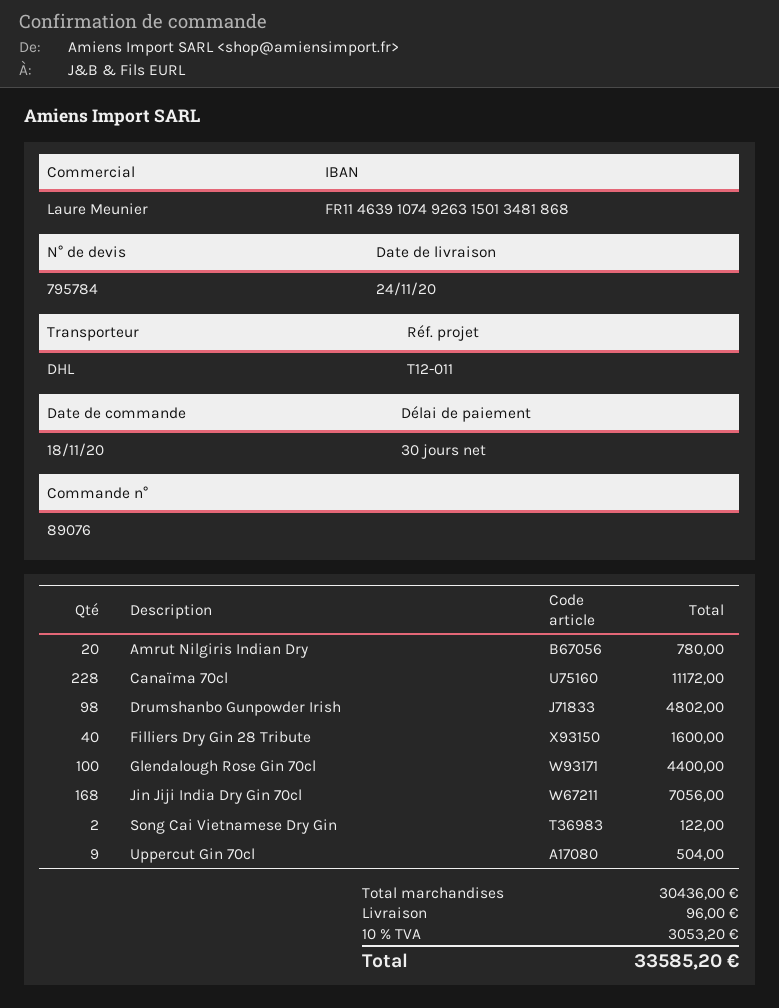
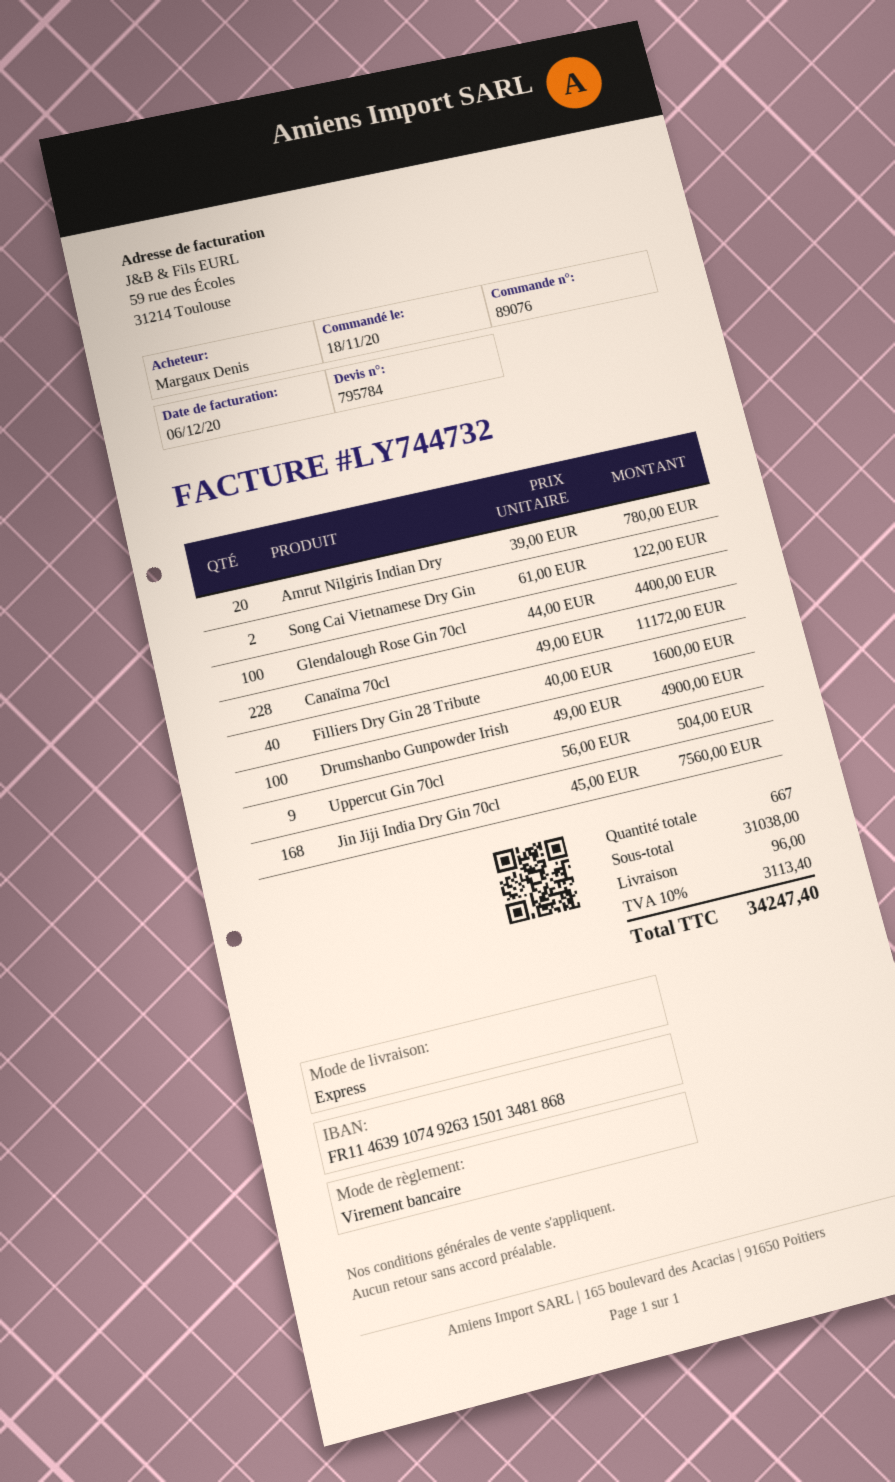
shipping method: DHL -> express
Drumshanbo Gunpowder Irish: 98 for 4802.00 -> 100 for 4900.00
Jin Jiji India Dry Gin 70cl: 168 for 7056.00 -> 168 for 7560.00
subtotal: 30436.00 -> 31038.00
tax: 10% = 3053.20 -> 10% = 3113.40
total: 33585.20 -> 34247.40

